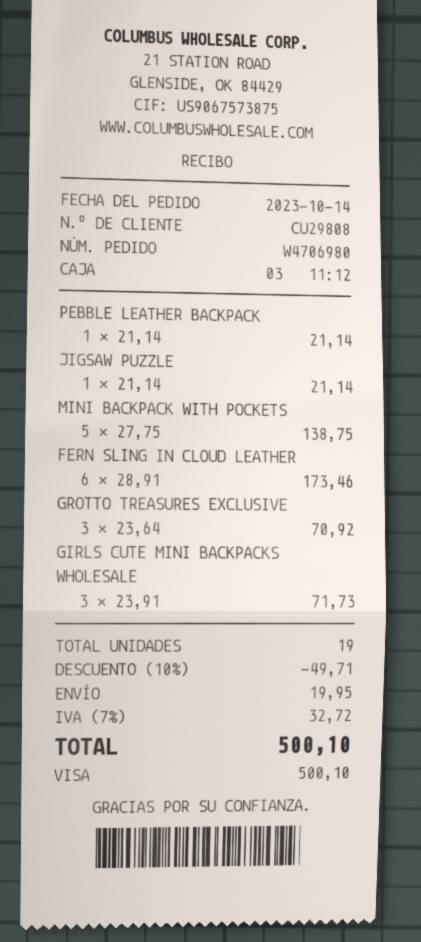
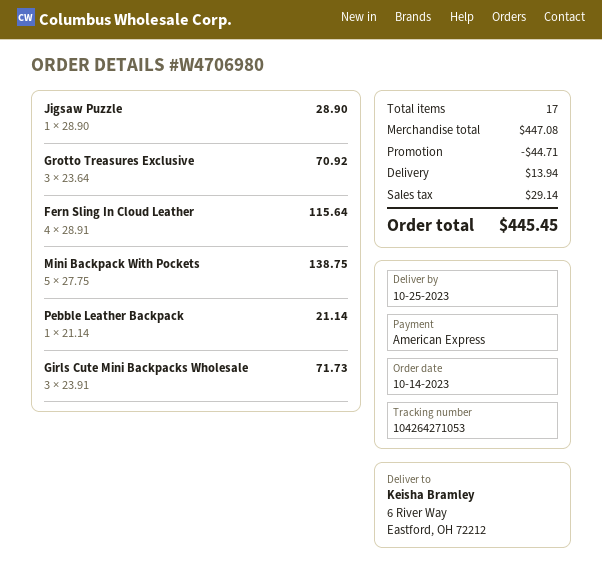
payment method: Visa -> American Express
JIGSAW PUZZLE: 1 x 21.14 = 21.14 -> 1 x 28.90 = 28.90
FERN SLING IN CLOUD LEATHER: 6 x 28.91 = 173.46 -> 4 x 28.91 = 115.64
total quantity: 19 -> 17
discount: 49.71 -> 44.71
shipping: 19.95 -> 13.94
tax: 32.72 -> 29.14
total: 500.10 -> 445.45

